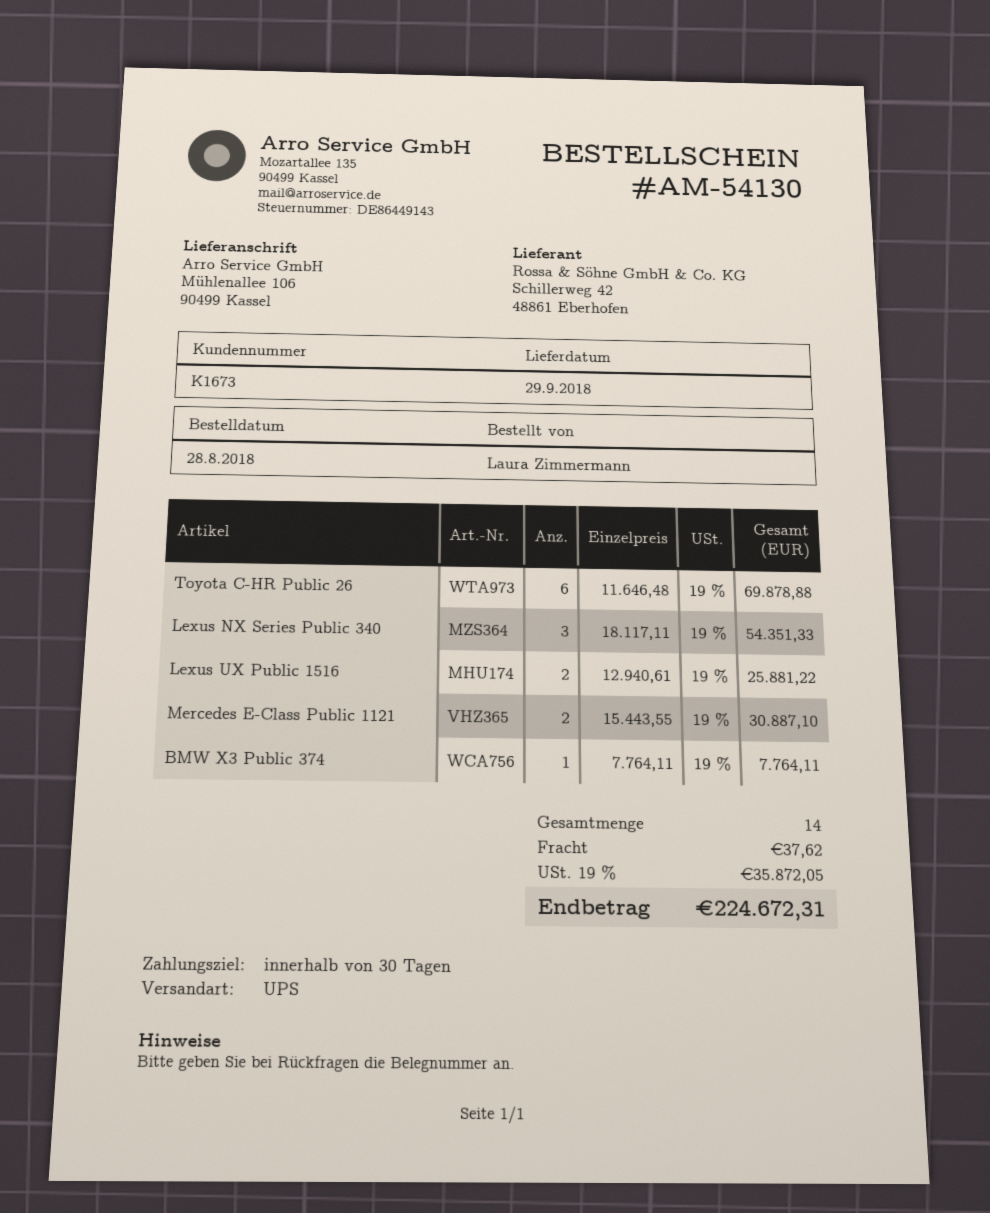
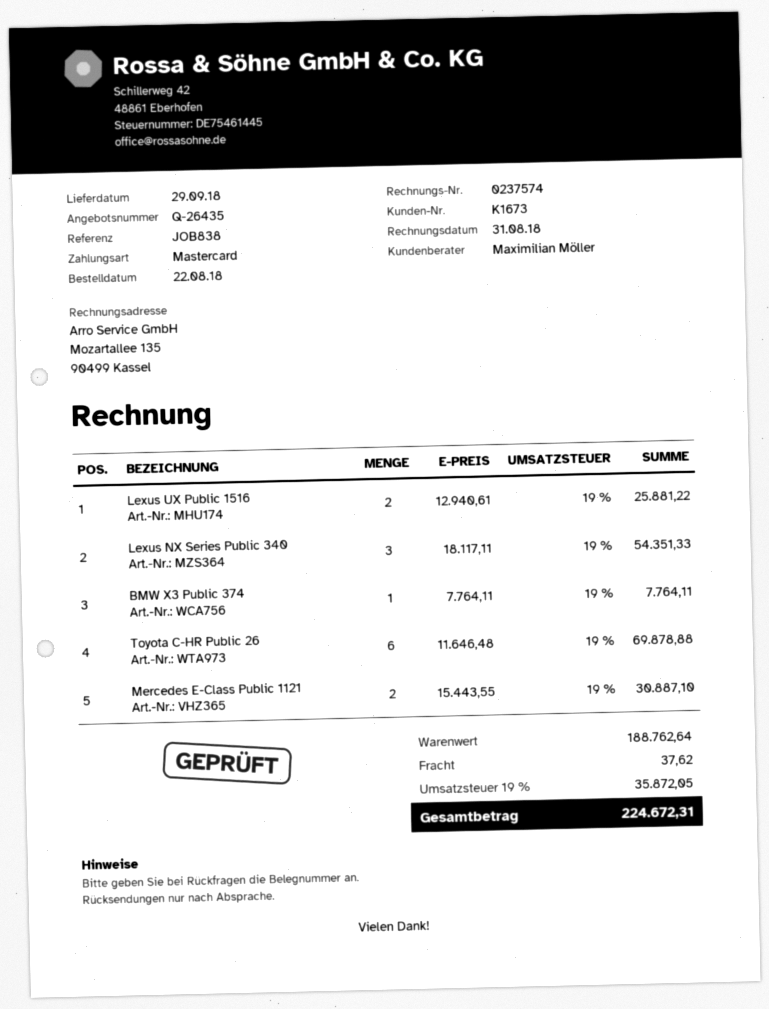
order date: 2018-08-28 -> 2018-08-22

